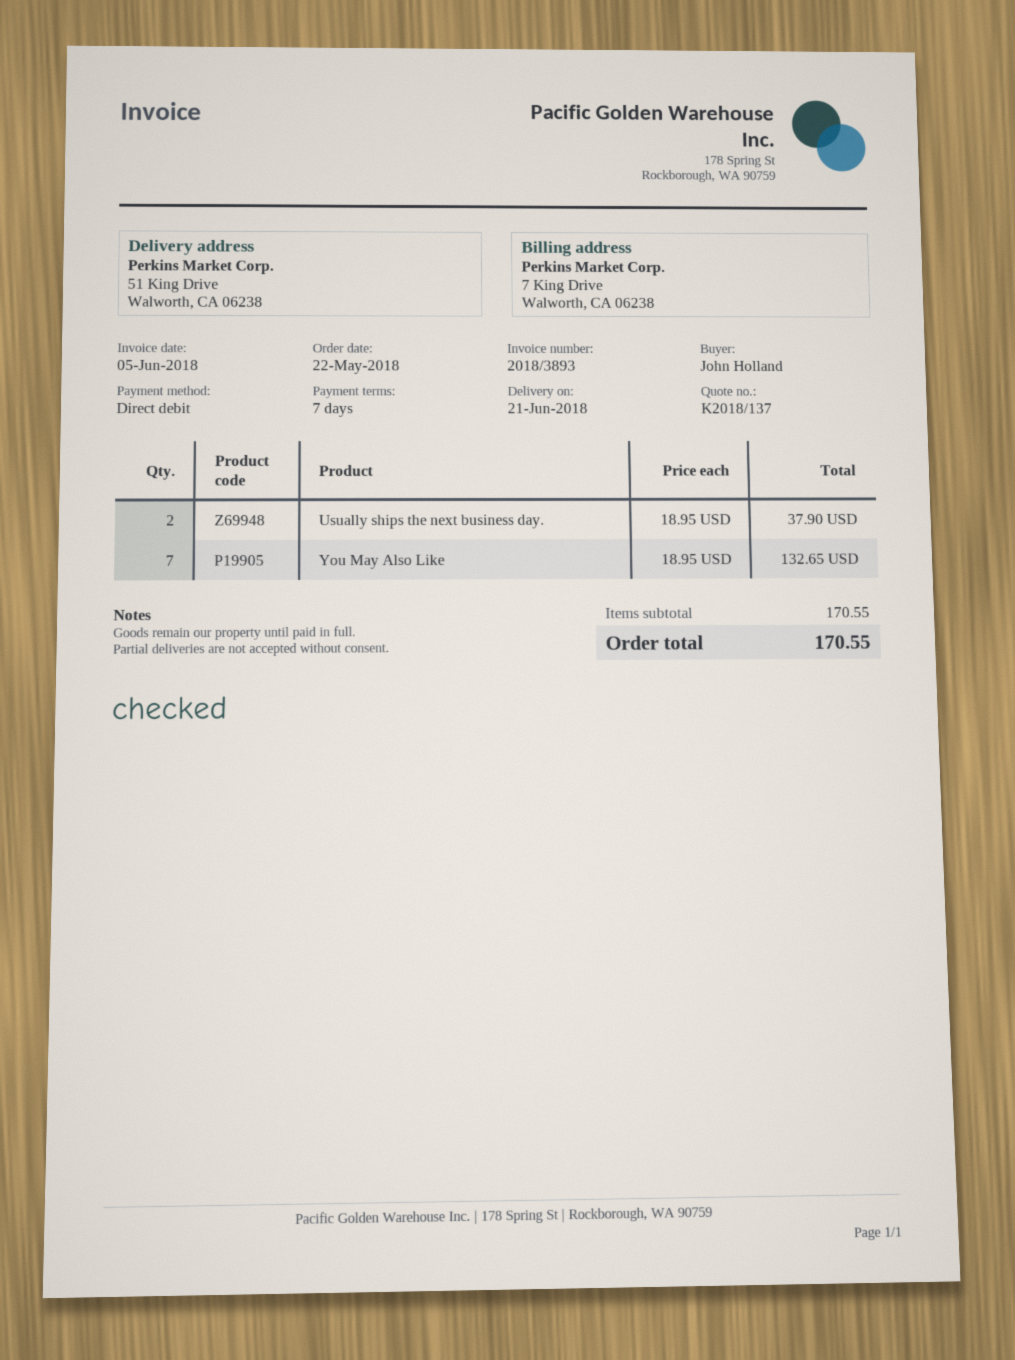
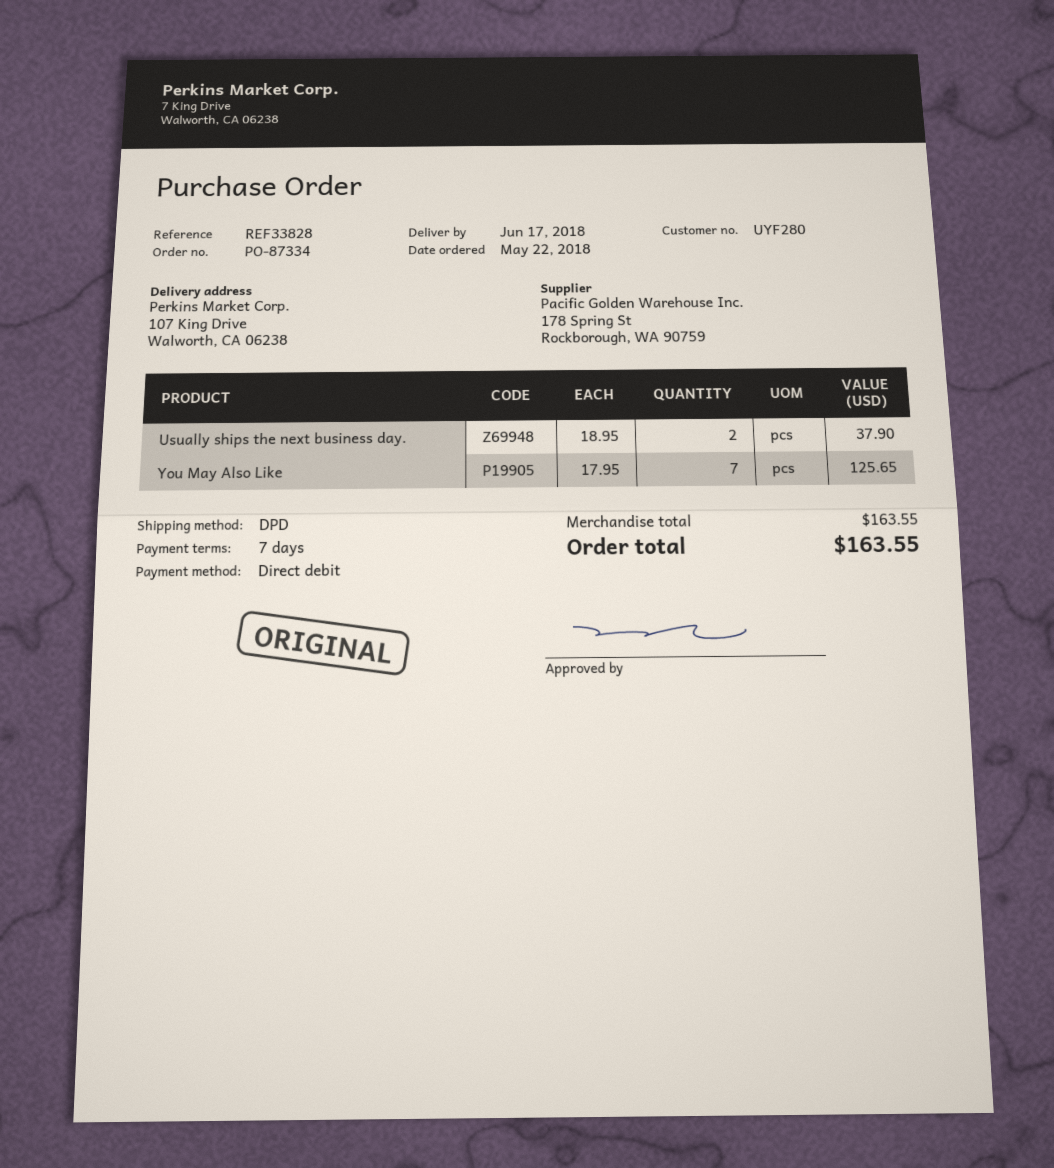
delivery date: 2018-06-21 -> 2018-06-17
ship to: 51 King Drive, Walworth, CA 06238 -> 107 King Drive, Walworth, CA 06238
You May Also Like: 7 x 18.95 = 132.65 -> 7 x 17.95 = 125.65
subtotal: 170.55 -> 163.55
total: 170.55 -> 163.55

